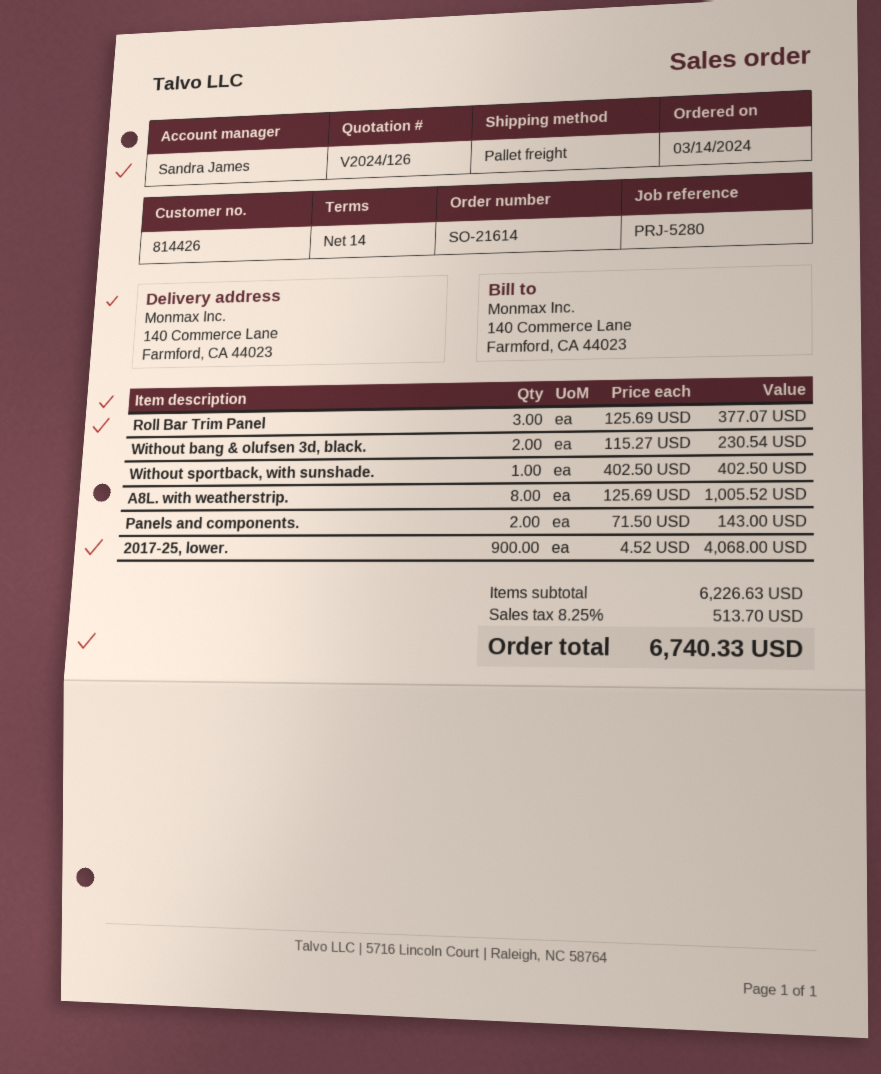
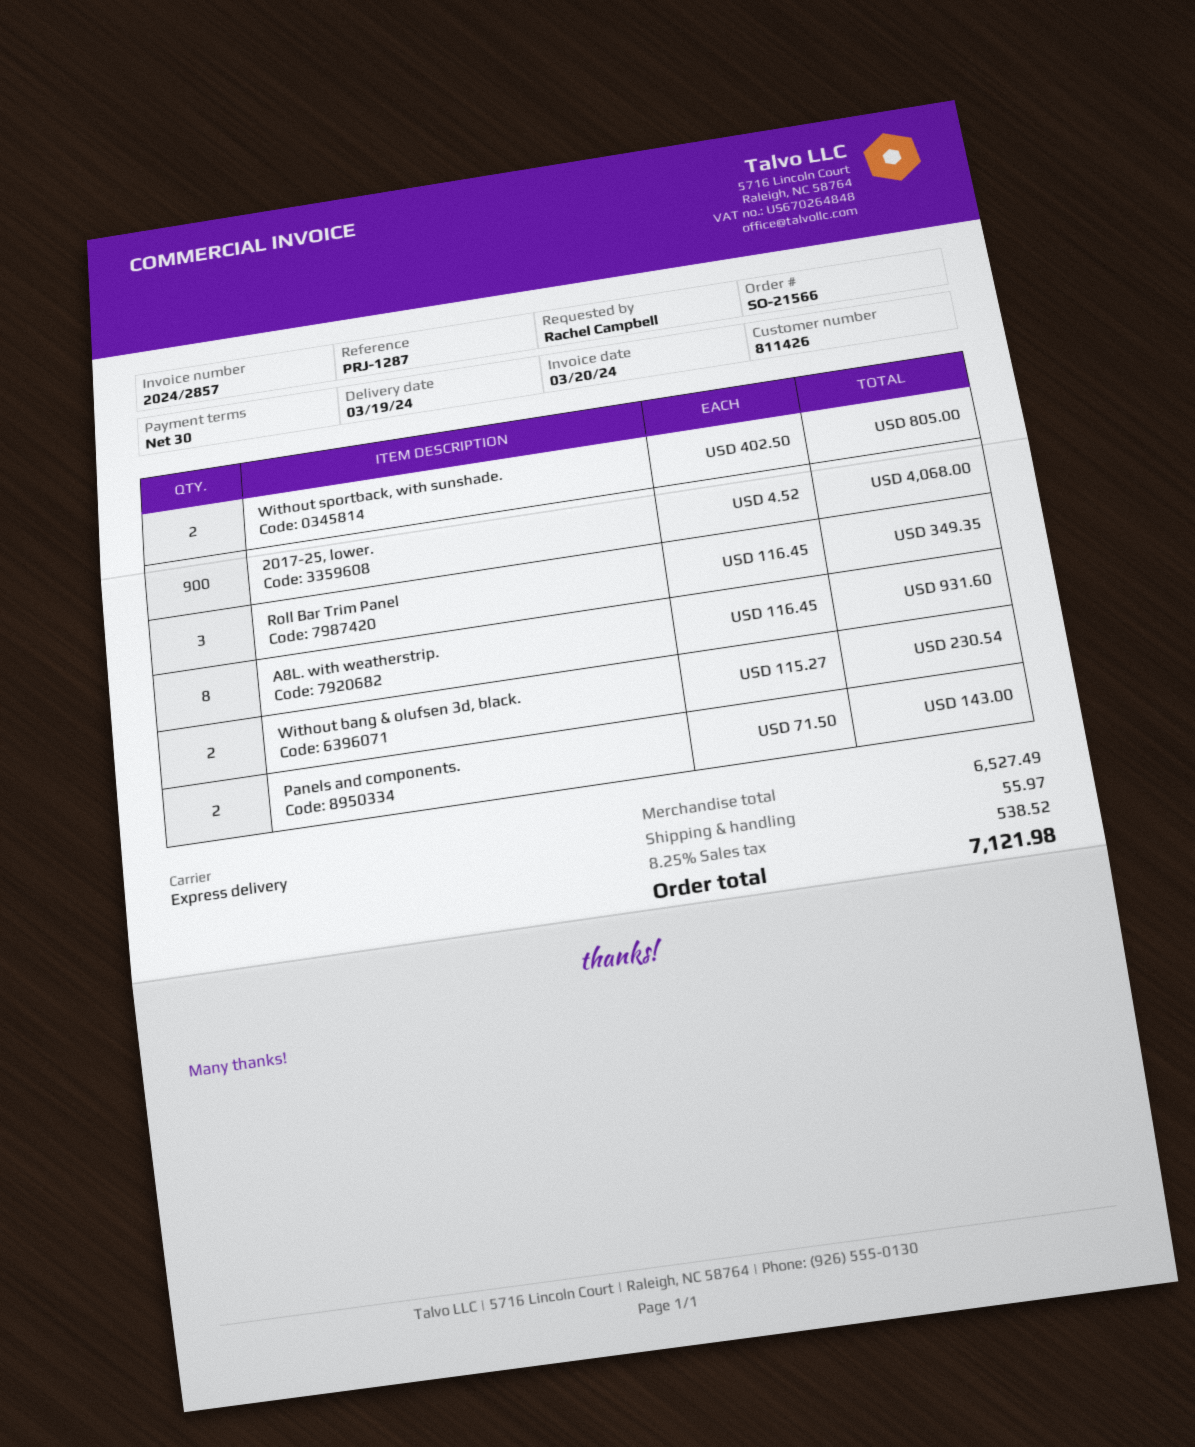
order number: SO-21614 -> SO-21566
payment terms: 14 days -> 30 days
customer number: 814426 -> 811426
reference: PRJ-5280 -> PRJ-1287
shipping method: pallet freight -> express
Roll Bar Trim Panel: 3 x 125.69 = 377.07 -> 3 x 116.45 = 349.35
Without sportback, with sunshade.: 1 x 402.50 = 402.50 -> 2 x 402.50 = 805.00
A8L. with weatherstrip.: 8 x 125.69 = 1005.52 -> 8 x 116.45 = 931.60
subtotal: 6226.63 -> 6527.49
shipping: none -> 55.97
tax: 8.25% = 513.70 -> 8.25% = 538.52
total: 6740.33 -> 7121.98

